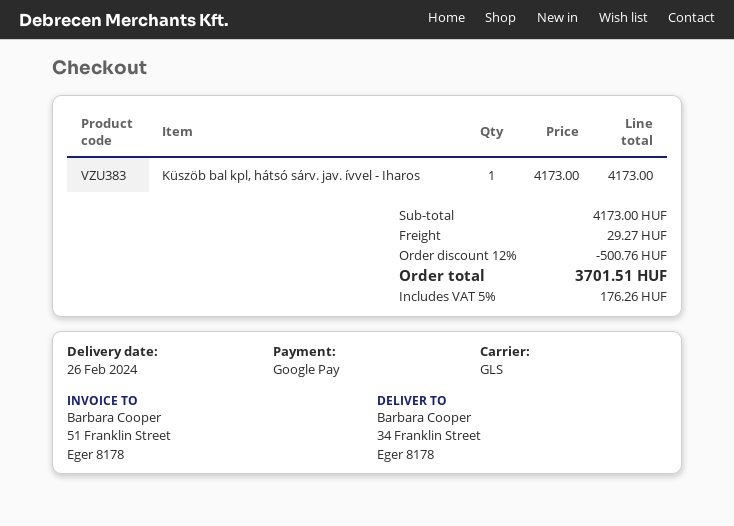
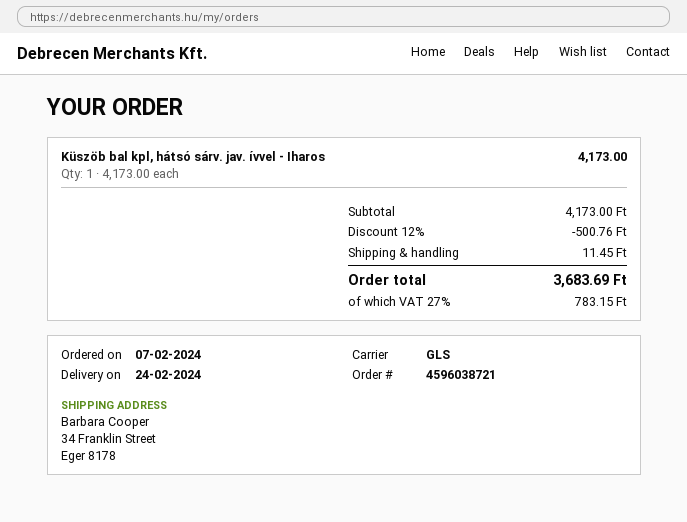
delivery date: 2024-02-26 -> 2024-02-24
shipping: 29.27 -> 11.45
tax: 5% = 176.26 -> 27% = 783.15
total: 3701.51 -> 3683.69

